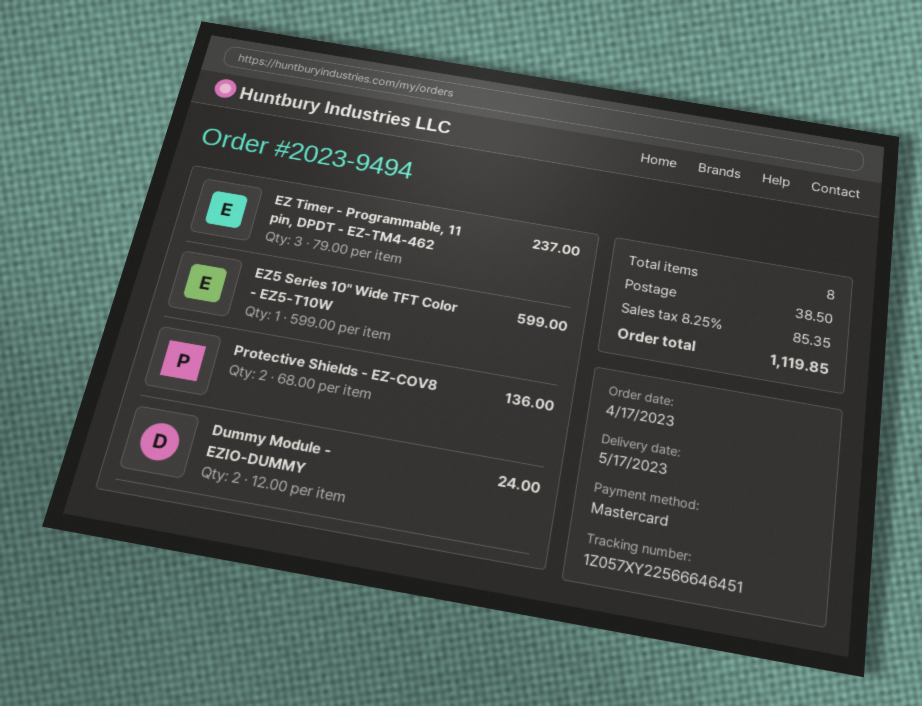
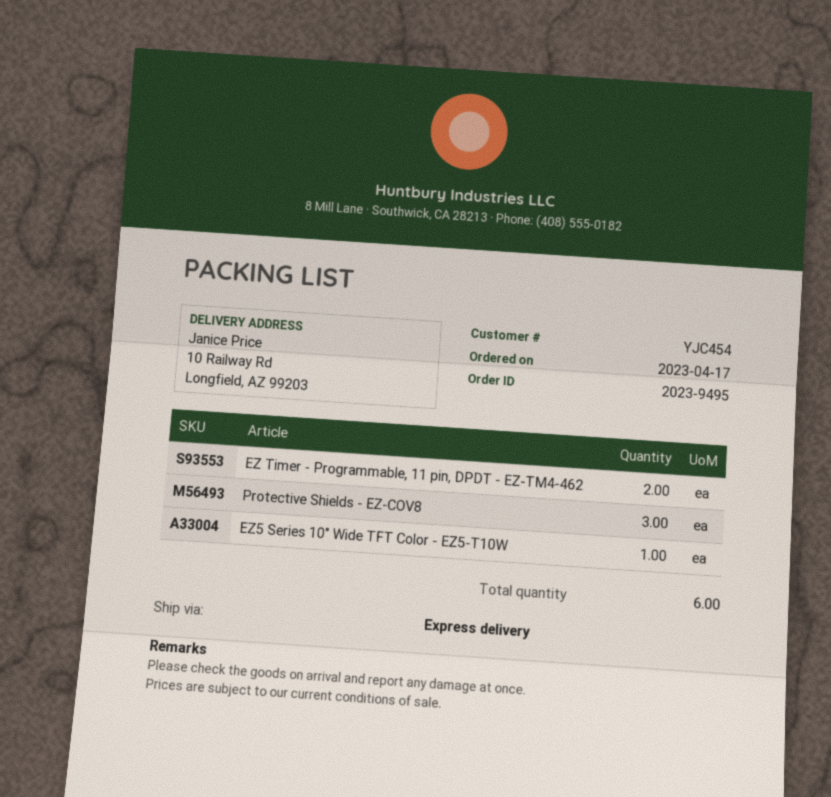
order number: 2023-9494 -> 2023-9495
EZ Timer - Programmable, 11 pin, DPDT - EZ-TM4-462: 3 -> 2
Protective Shields - EZ-COV8: 2 -> 3
Dummy Module - EZIO-DUMMY: 2 -> none
total quantity: 8 -> 6

